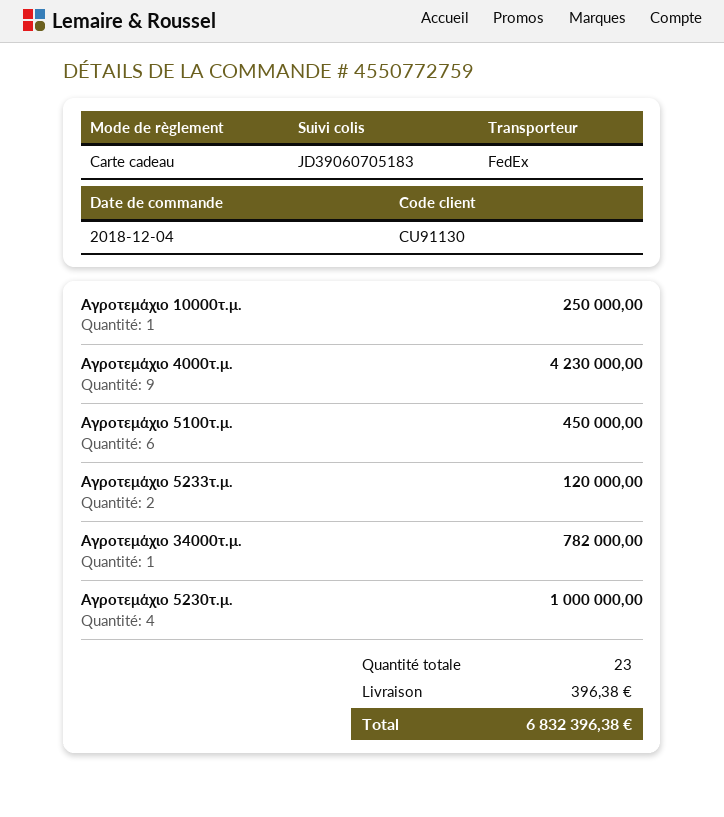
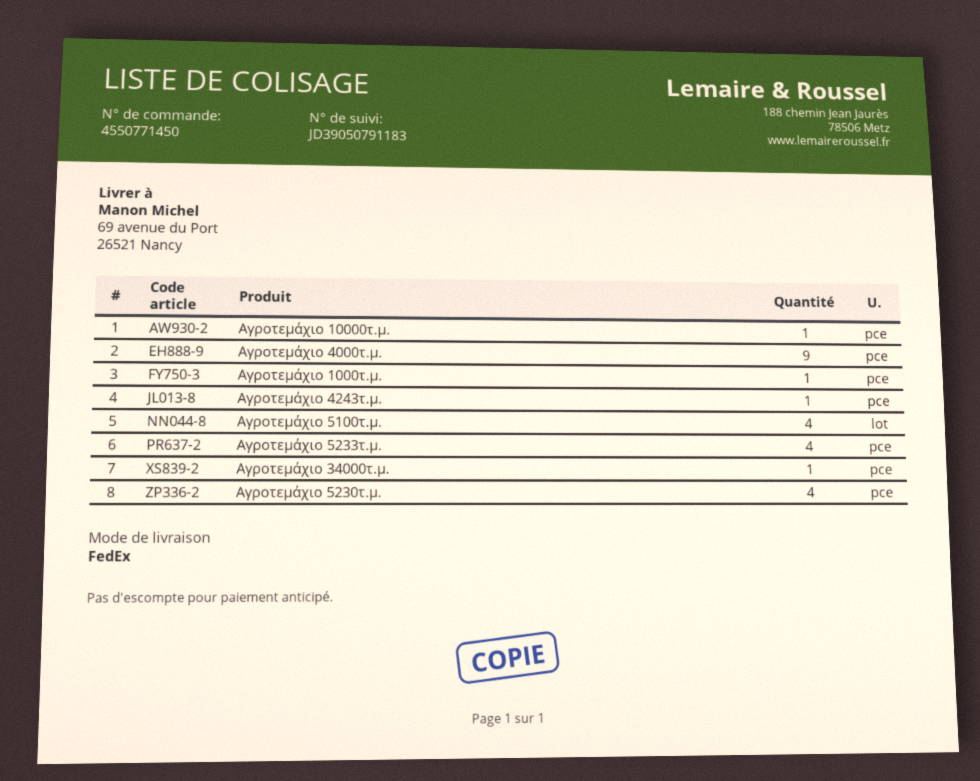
order number: 4550772759 -> 4550771450
tracking number: JD39060705183 -> JD39050791183
Αγροτεμάχιο 5100τ.μ.: 6 -> 4
Αγροτεμάχιο 5233τ.μ.: 2 -> 4
Αγροτεμάχιο 1000τ.μ.: none -> 1
Αγροτεμάχιο 4243τ.μ.: none -> 1

